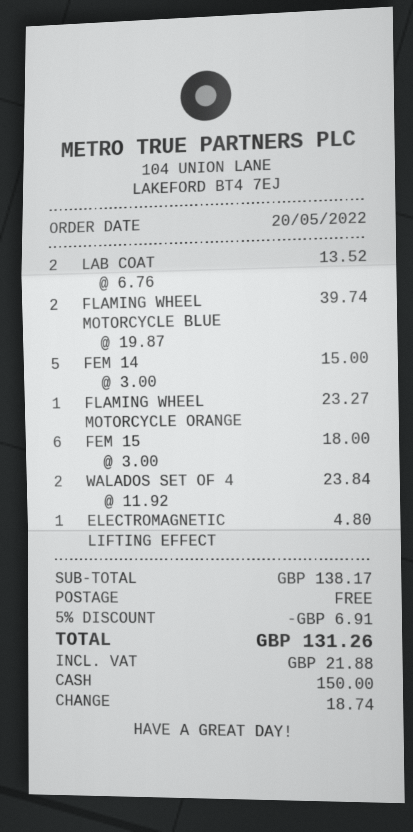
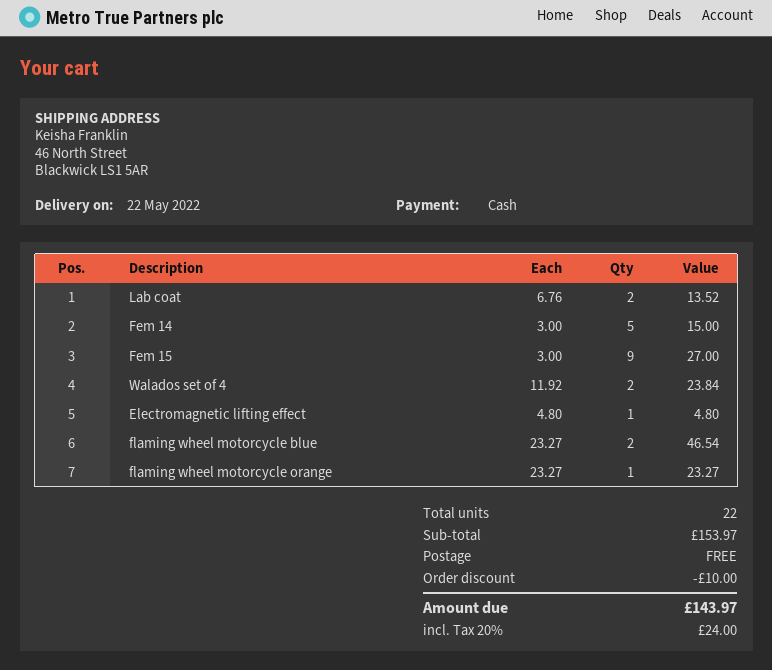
FLAMING WHEEL MOTORCYCLE BLUE: 2 x 19.87 = 39.74 -> 2 x 23.27 = 46.54
FEM 15: 6 x 3.00 = 18.00 -> 9 x 3.00 = 27.00
subtotal: 138.17 -> 153.97
discount: 6.91 -> 10.00
tax: 21.88 -> 24.00
total: 131.26 -> 143.97

